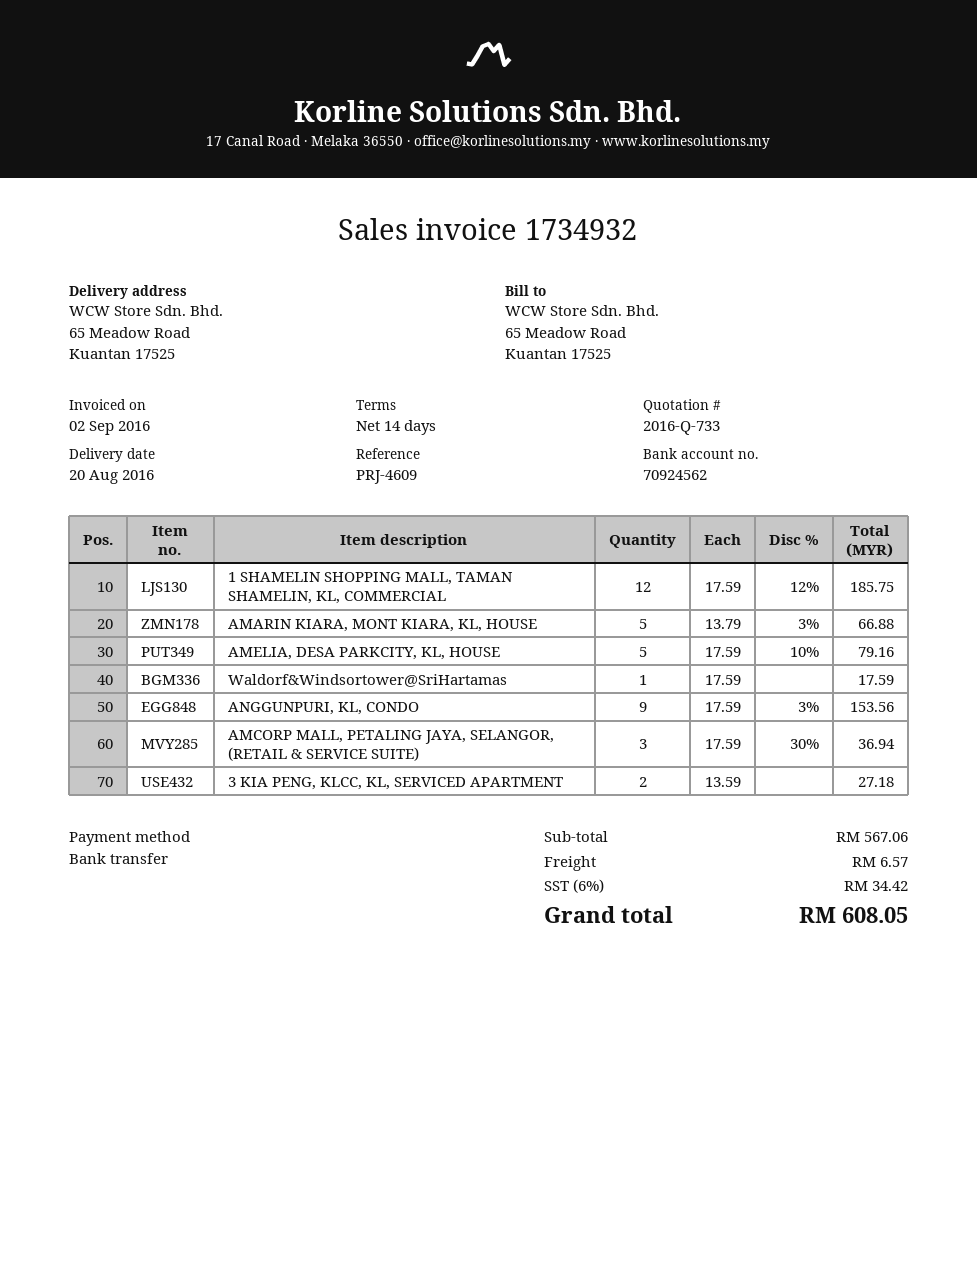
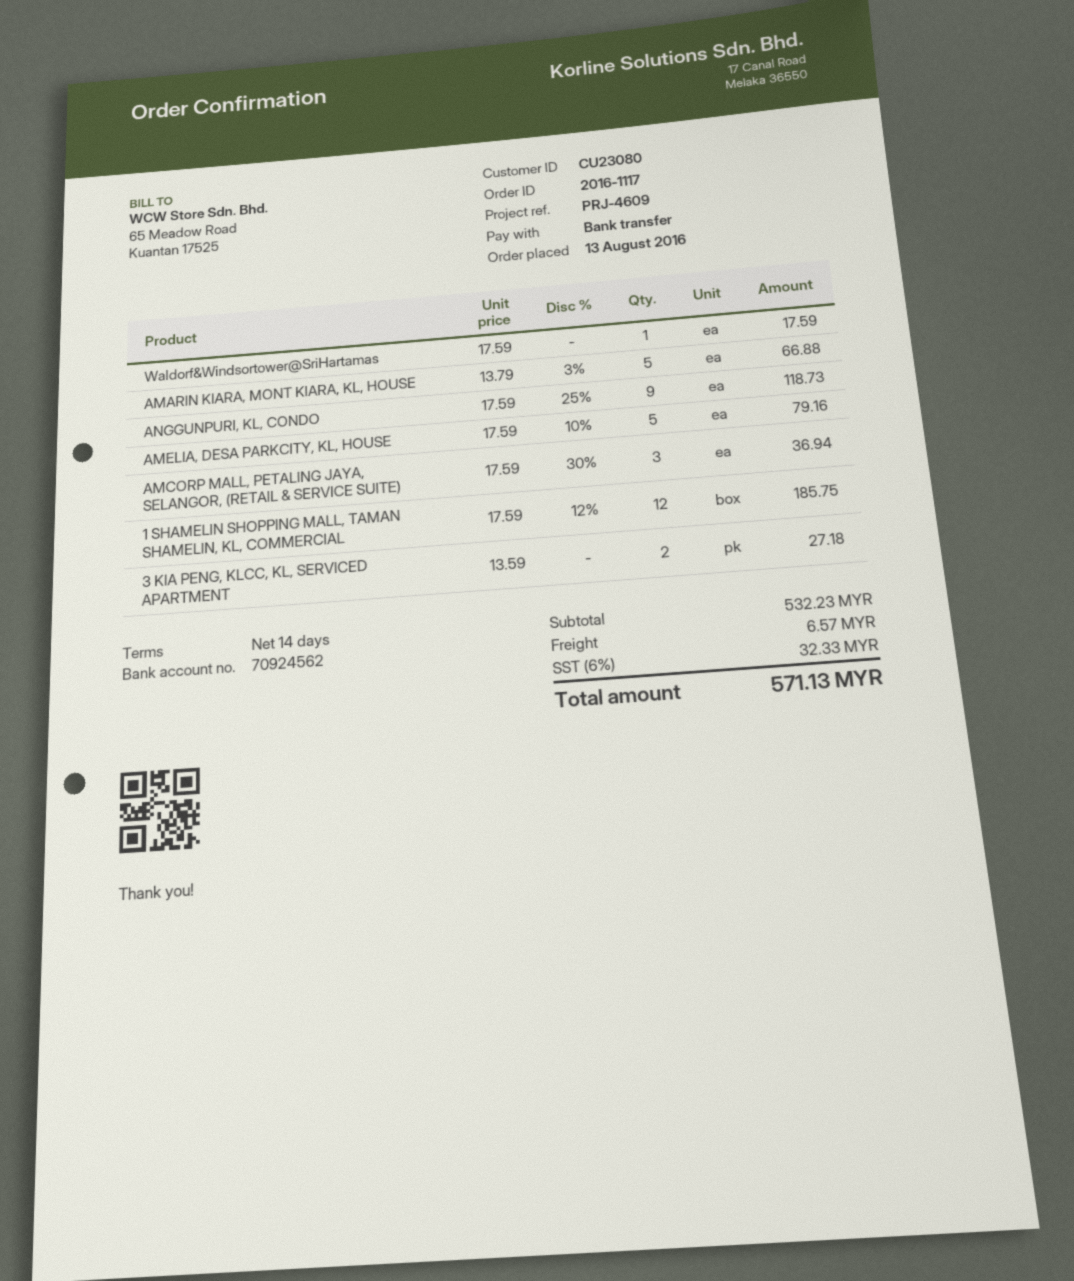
ANGGUNPURI, KL, CONDO: 9 x 17.59 - 3% = 153.56 -> 9 x 17.59 - 25% = 118.73
subtotal: 567.06 -> 532.23
tax: 6% = 34.42 -> 6% = 32.33
total: 608.05 -> 571.13

